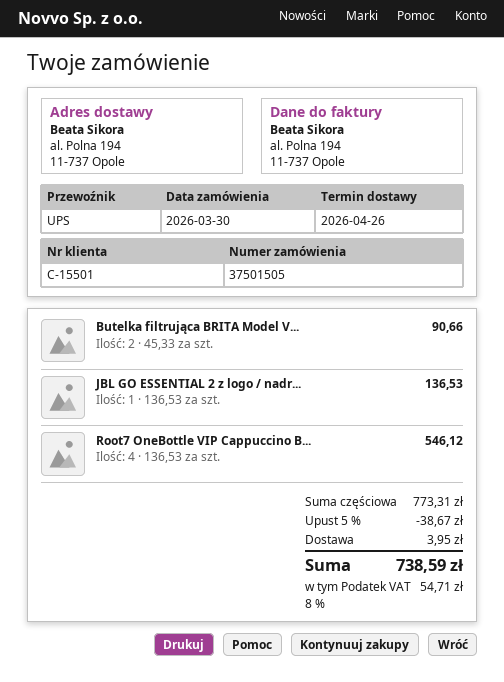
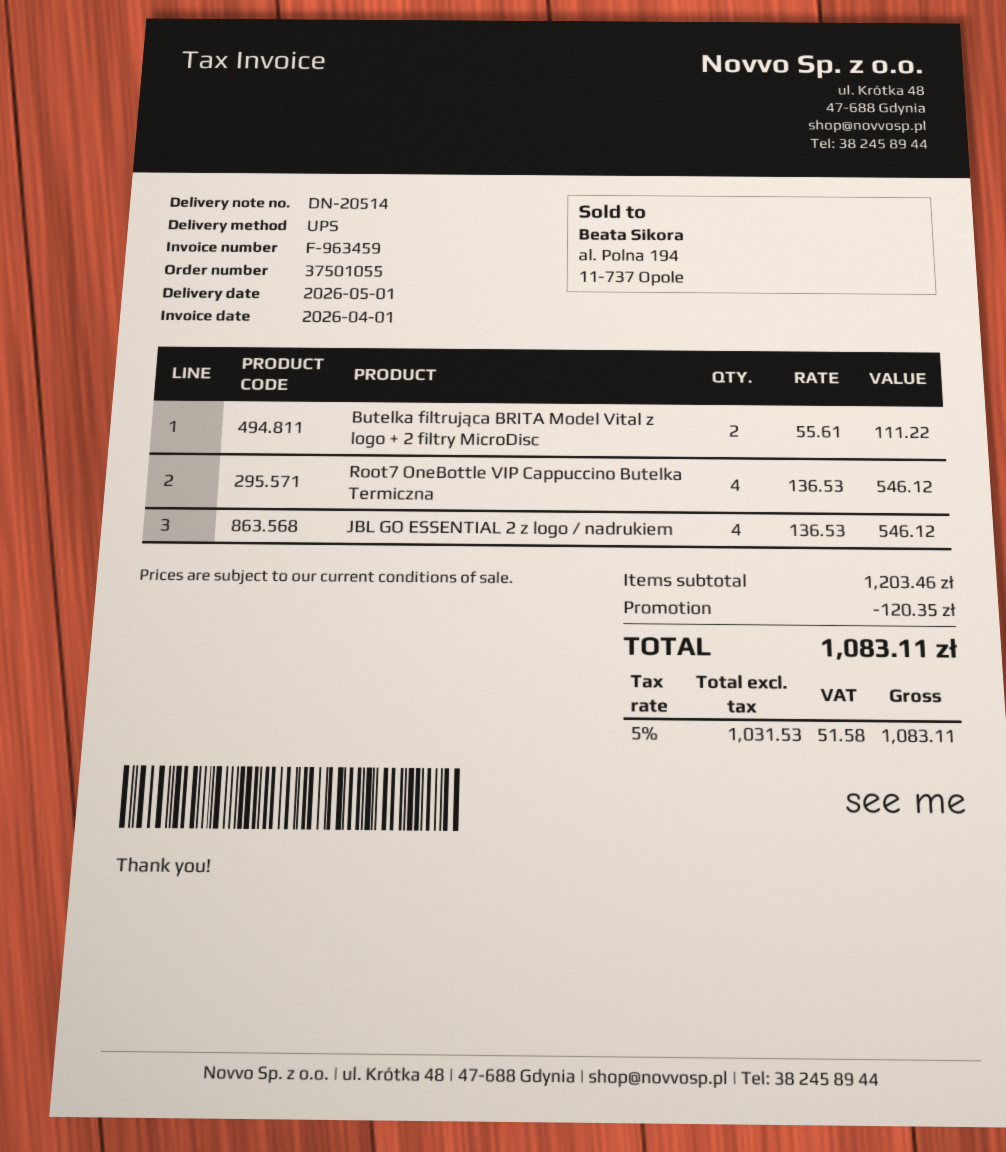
order number: 37501505 -> 37501055
delivery date: 2026-04-26 -> 2026-05-01
Butelka filtrująca BRITA Model V...: 2 x 45.33 = 90.66 -> 2 x 55.61 = 111.22
JBL GO ESSENTIAL 2 z logo / nadr...: 1 x 136.53 = 136.53 -> 4 x 136.53 = 546.12
subtotal: 773.31 -> 1203.46
discount: 38.67 -> 120.35
shipping: 3.95 -> none
tax: 8% = 54.71 -> 5% = 51.58
total: 738.59 -> 1083.11

